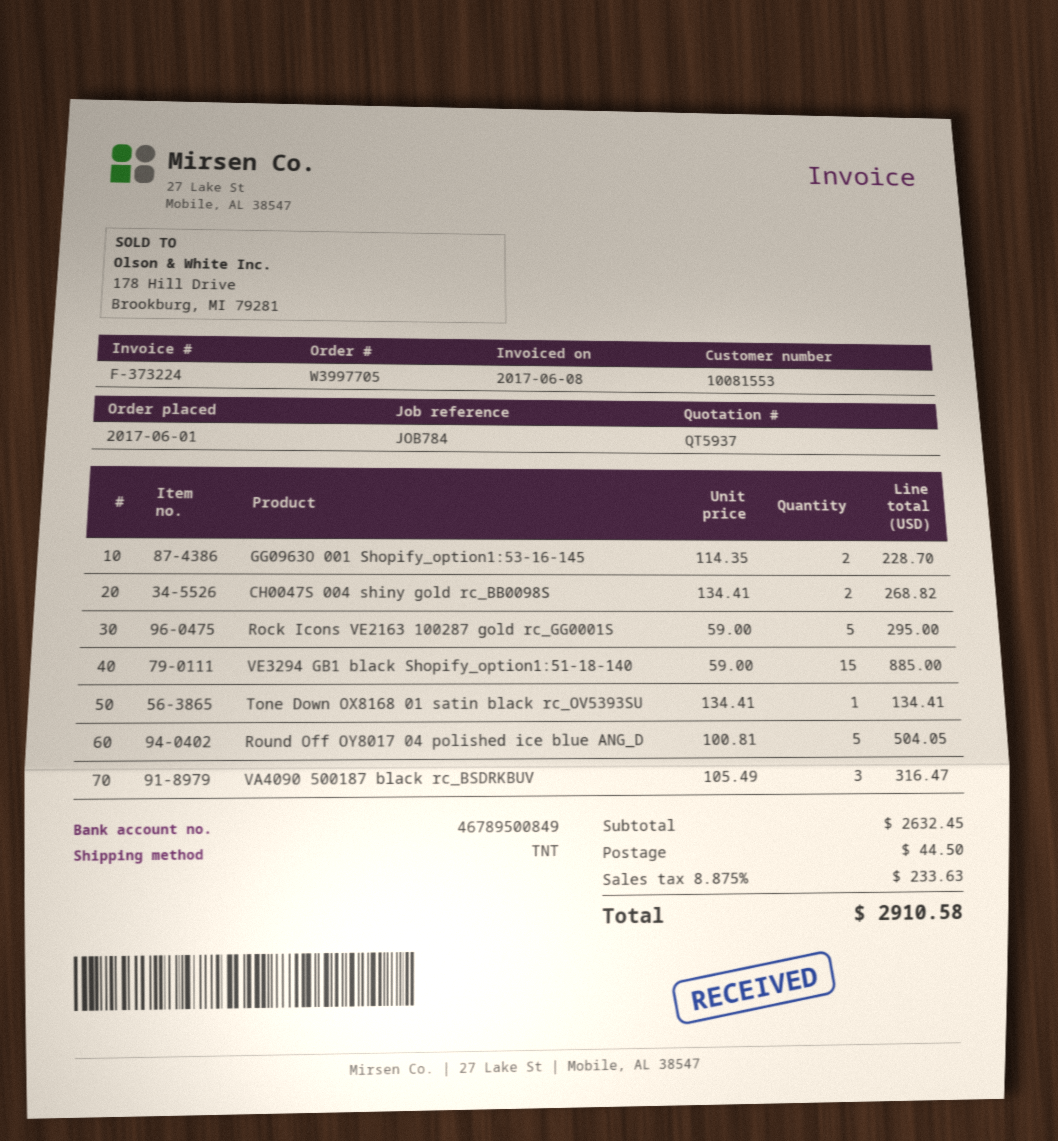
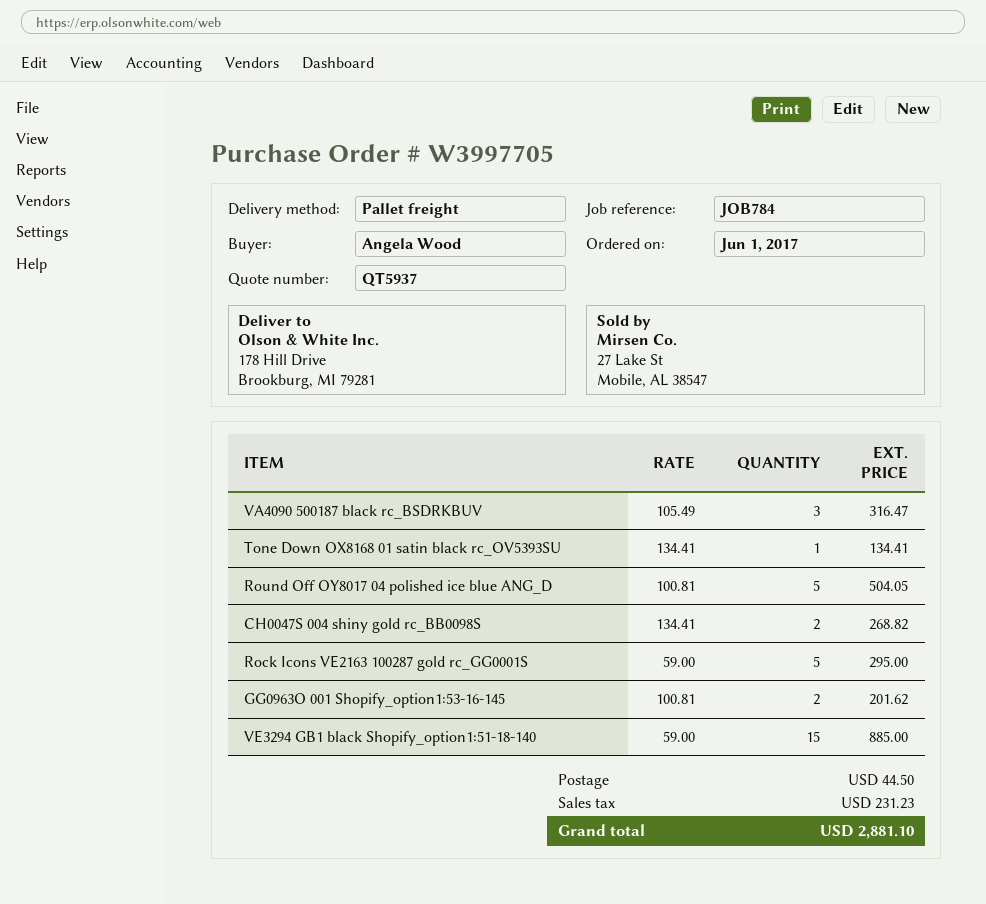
shipping method: TNT -> pallet freight
GG0963O 001 Shopify_option1:53-16-145: 2 x 114.35 = 228.70 -> 2 x 100.81 = 201.62
tax: 233.63 -> 231.23
total: 2910.58 -> 2881.10

